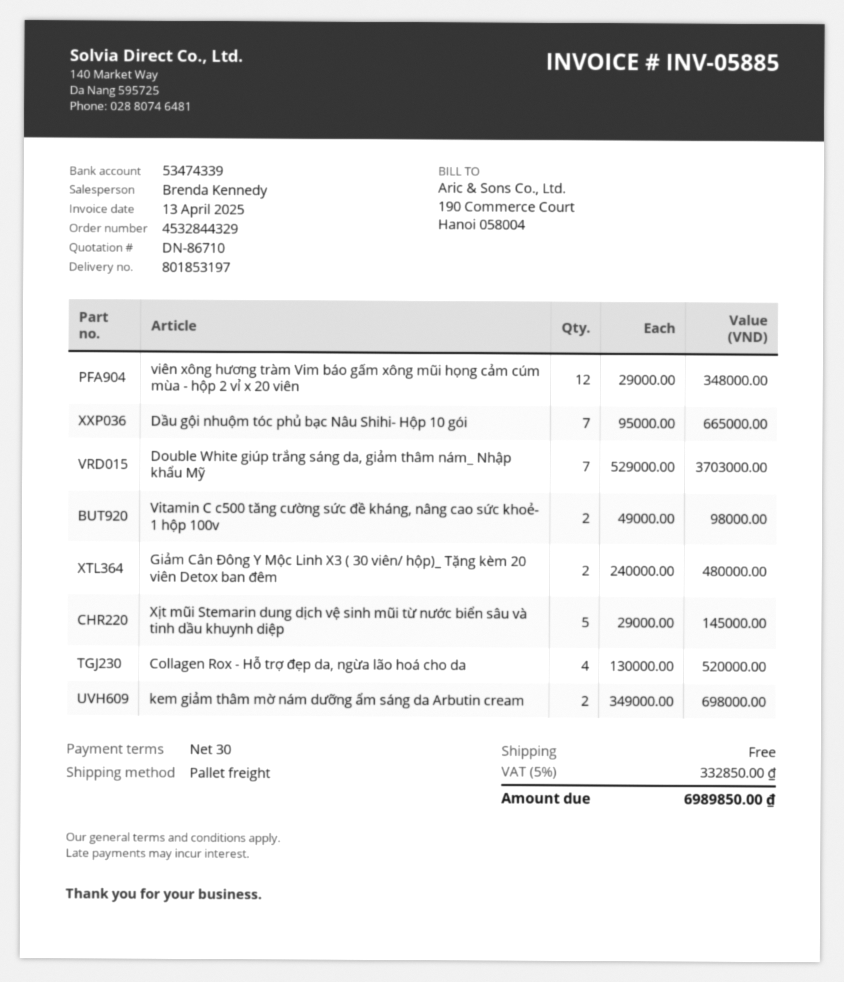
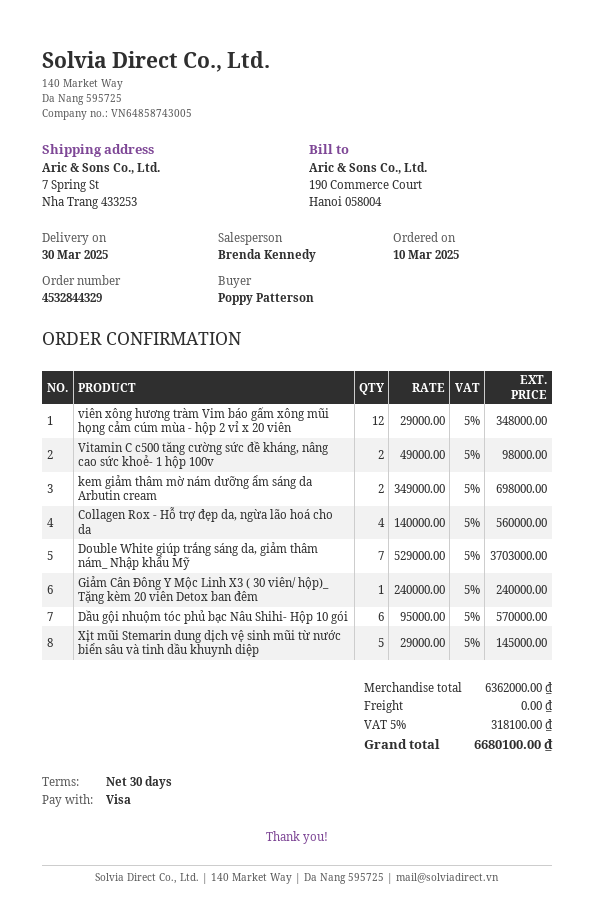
Dầu gội nhuộm tóc phủ bạc Nâu Shihi- Hộp 10 gói: 7 x 95000.00 = 665000.00 -> 6 x 95000.00 = 570000.00
Giảm Cân Đông Y Mộc Linh X3 ( 30 viên/ hộp)_ Tặng kèm 20 viên Detox ban đêm: 2 x 240000.00 = 480000.00 -> 1 x 240000.00 = 240000.00
Collagen Rox - Hỗ trợ đẹp da, ngừa lão hoá cho da: 4 x 130000.00 = 520000.00 -> 4 x 140000.00 = 560000.00
tax: 5% = 332850.00 -> 5% = 318100.00
total: 6989850.00 -> 6680100.00

